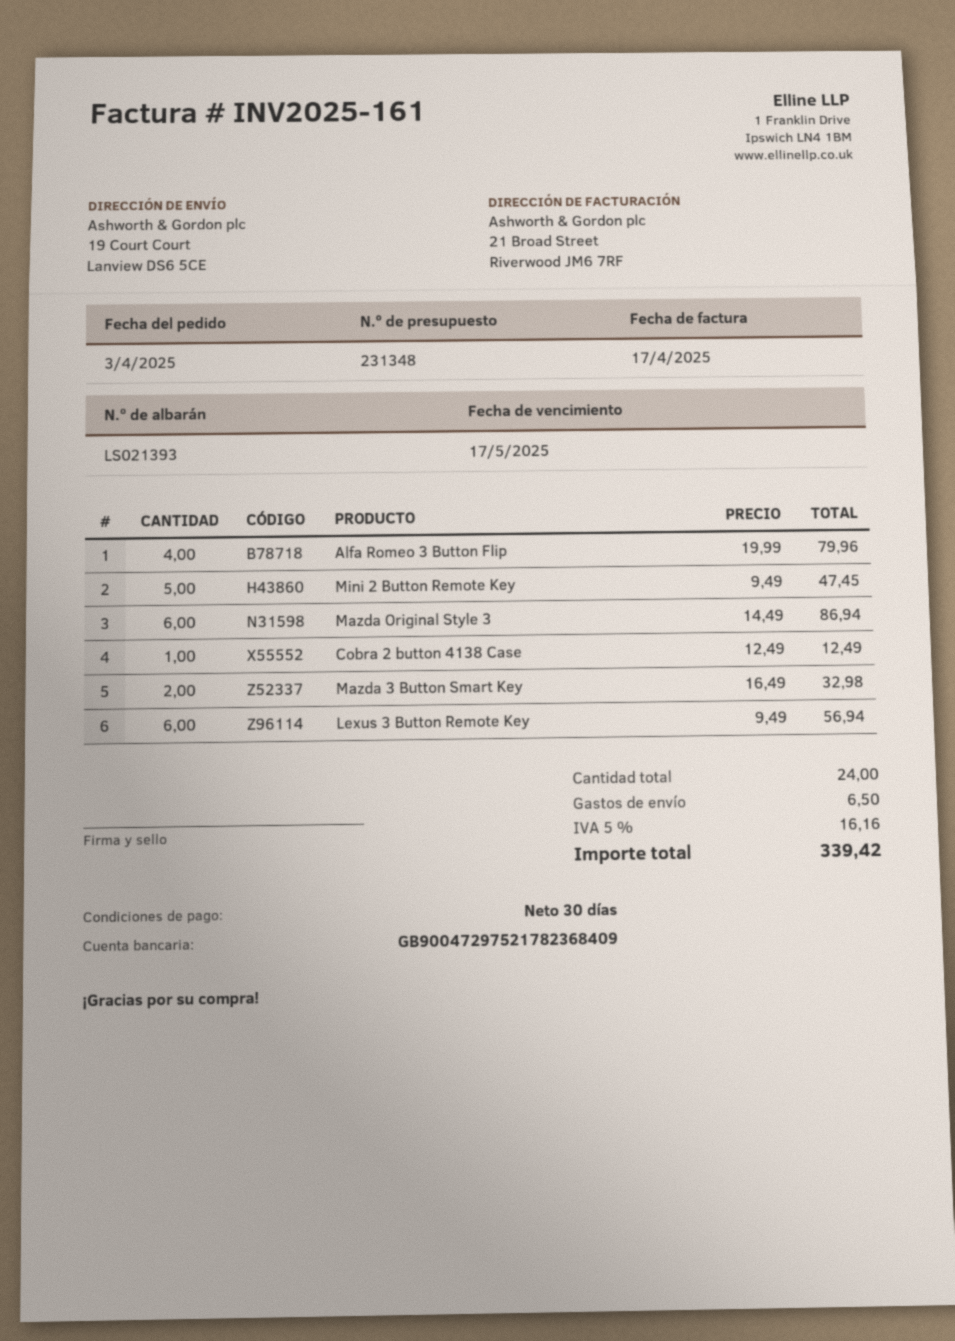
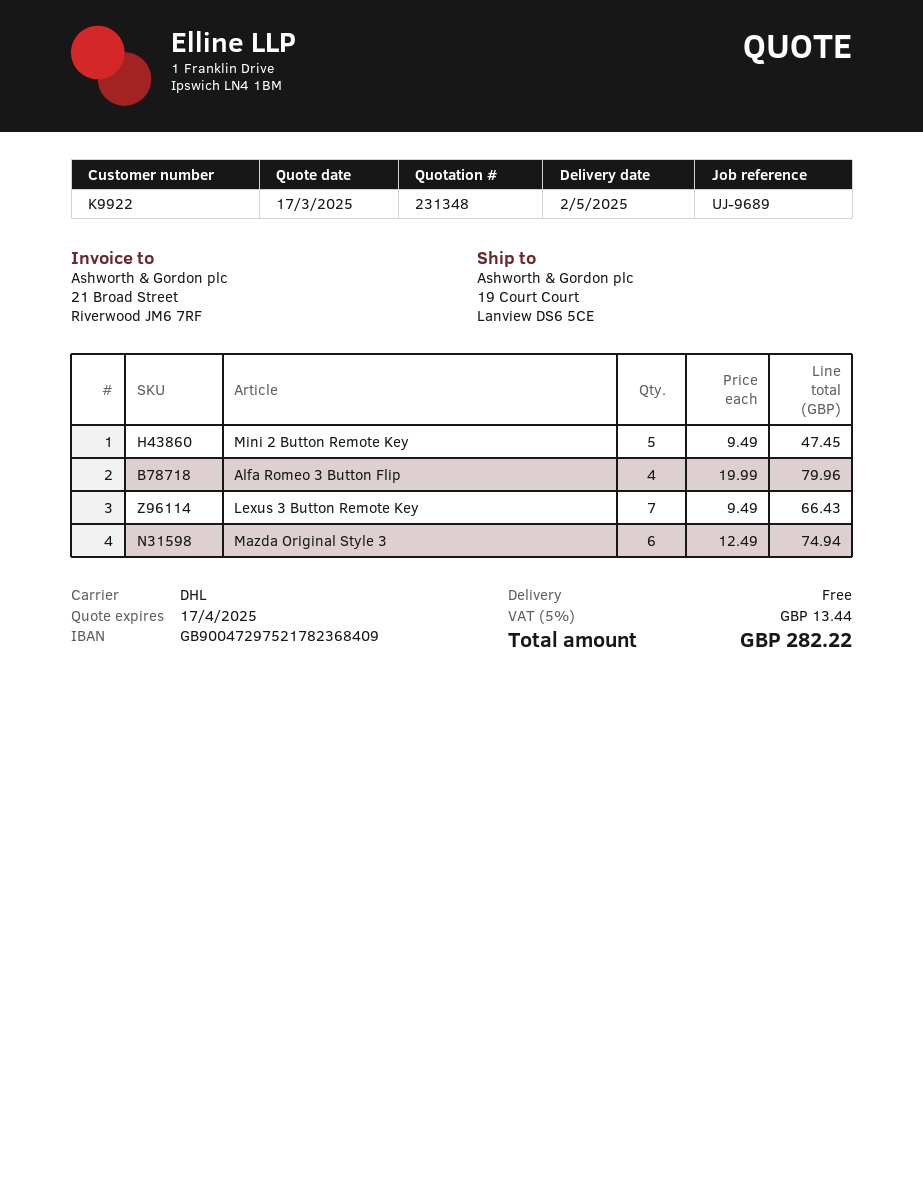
Mazda Original Style 3: 6 x 14.49 = 86.94 -> 6 x 12.49 = 74.94
Cobra 2 button 4138 Case: 1 x 12.49 = 12.49 -> none
Mazda 3 Button Smart Key: 2 x 16.49 = 32.98 -> none
Lexus 3 Button Remote Key: 6 x 9.49 = 56.94 -> 7 x 9.49 = 66.43
shipping: 6.50 -> 0.00
tax: 5% = 16.16 -> 5% = 13.44
total: 339.42 -> 282.22

